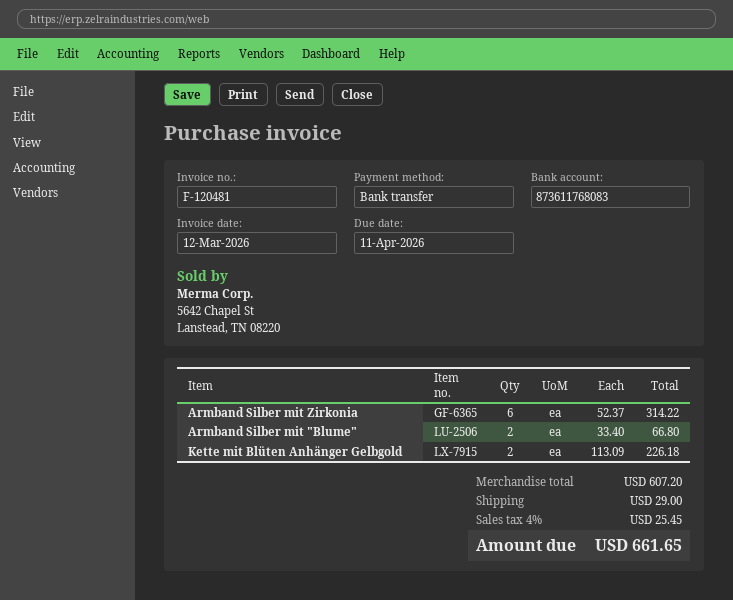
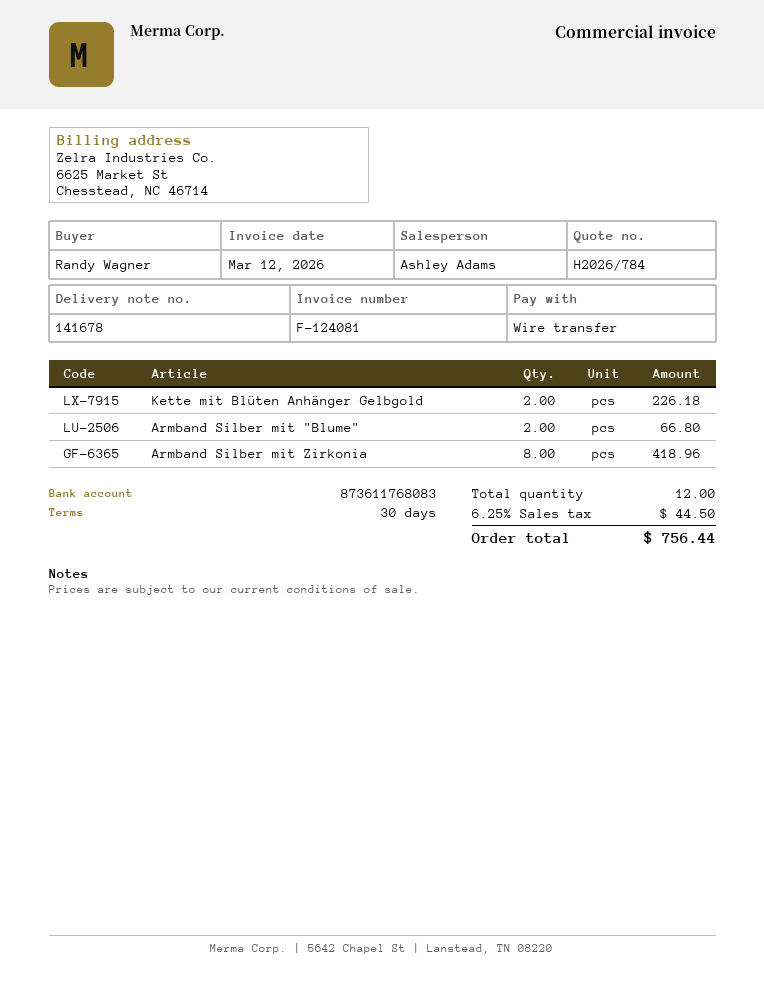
invoice number: F-120481 -> F-124081
Armband Silber mit Zirkonia: 6 for 314.22 -> 8 for 418.96
shipping: 29.00 -> none
tax: 4% = 25.45 -> 6.25% = 44.50
total: 661.65 -> 756.44

